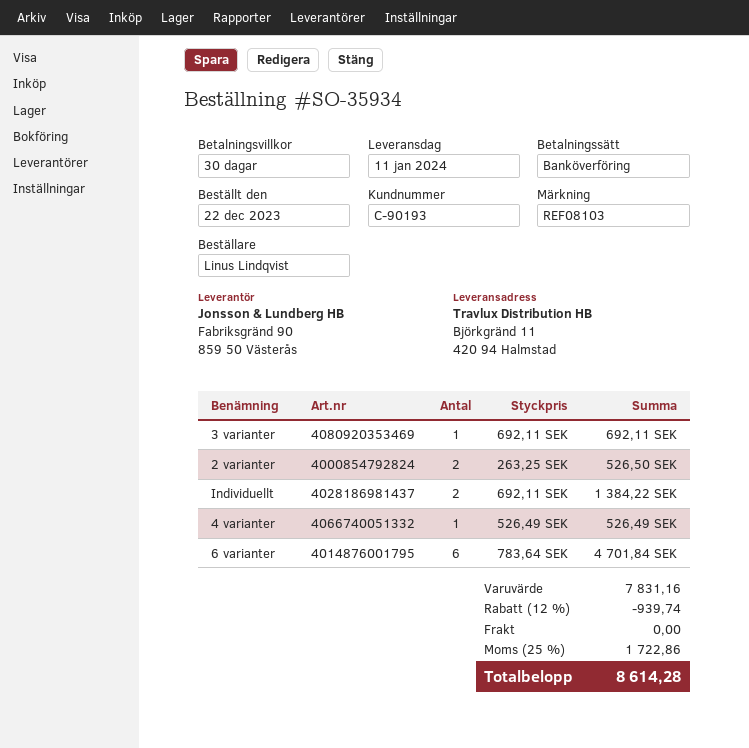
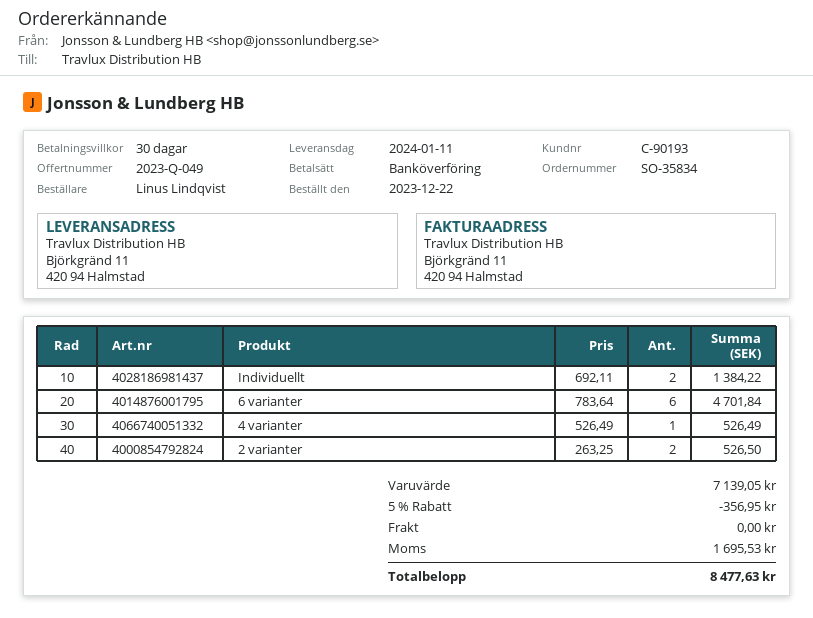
order number: SO-35934 -> SO-35834
3 varianter: 1 x 692.11 = 692.11 -> none
subtotal: 7831.16 -> 7139.05
discount: 12% = 939.74 -> 5% = 356.95
tax: 1722.86 -> 1695.53
total: 8614.28 -> 8477.63

